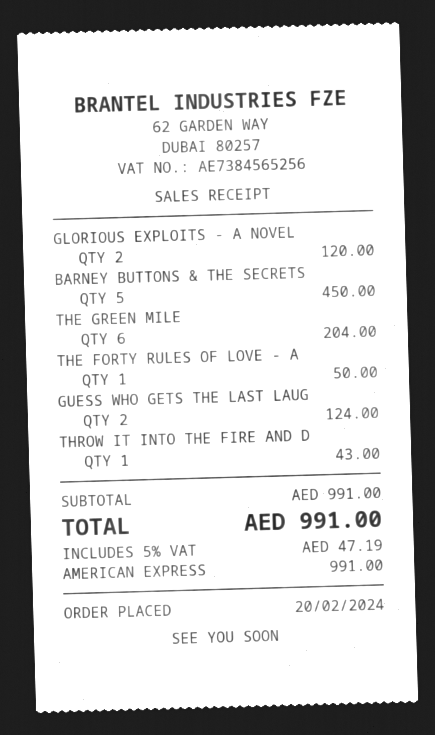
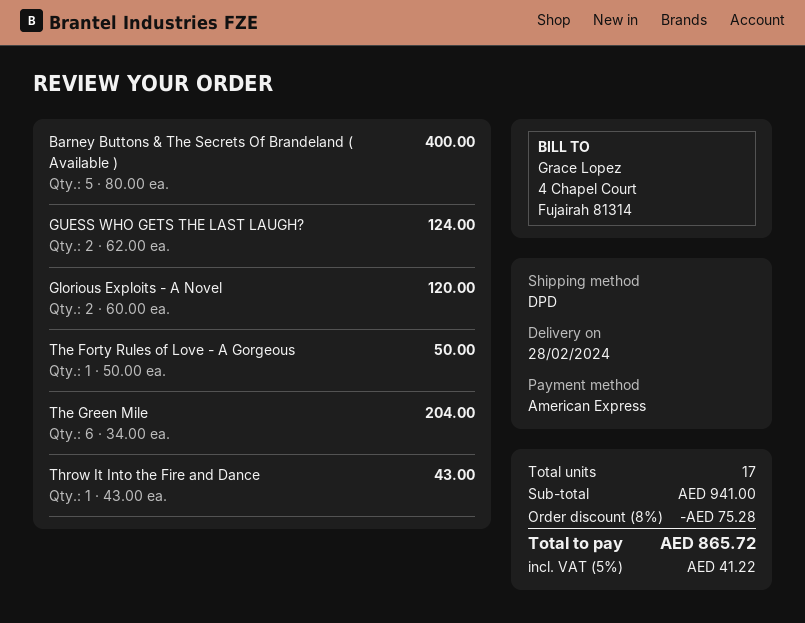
BARNEY BUTTONS & THE SECRETS: 5 for 450.00 -> 5 for 400.00
subtotal: 991.00 -> 941.00
discount: none -> 8% = 75.28
tax: 5% = 47.19 -> 5% = 41.22
total: 991.00 -> 865.72

